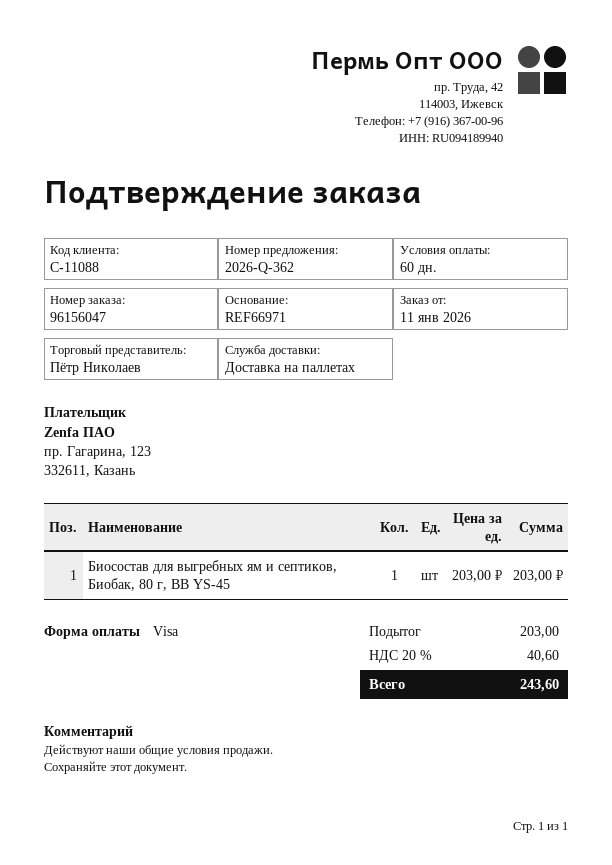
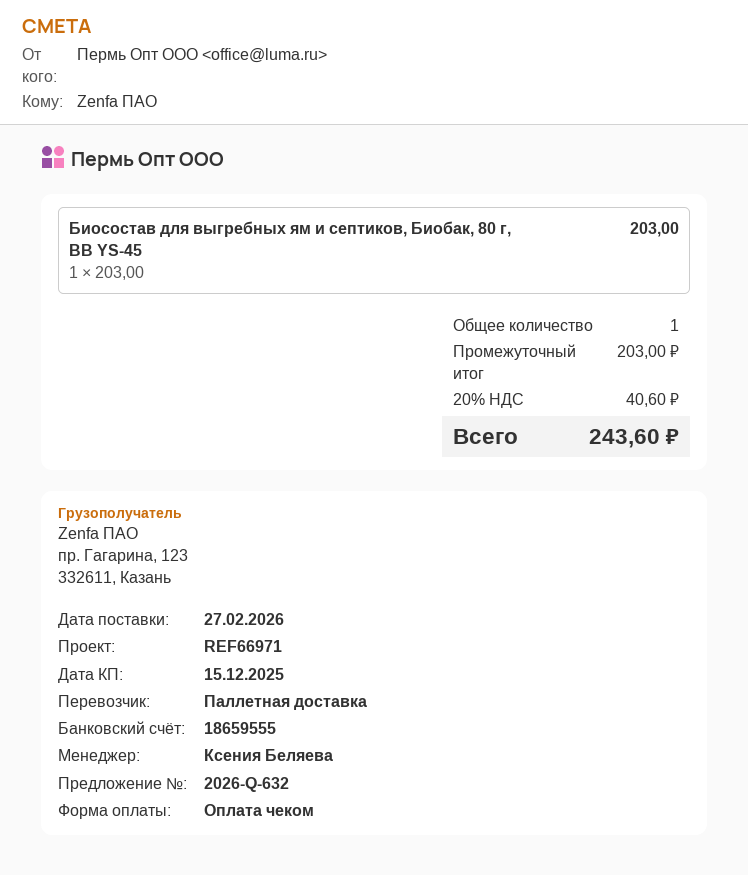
quote number: 2026-Q-362 -> 2026-Q-632
sales rep: Пётр Николаев -> Ксения Беляева
payment method: Visa -> cheque

